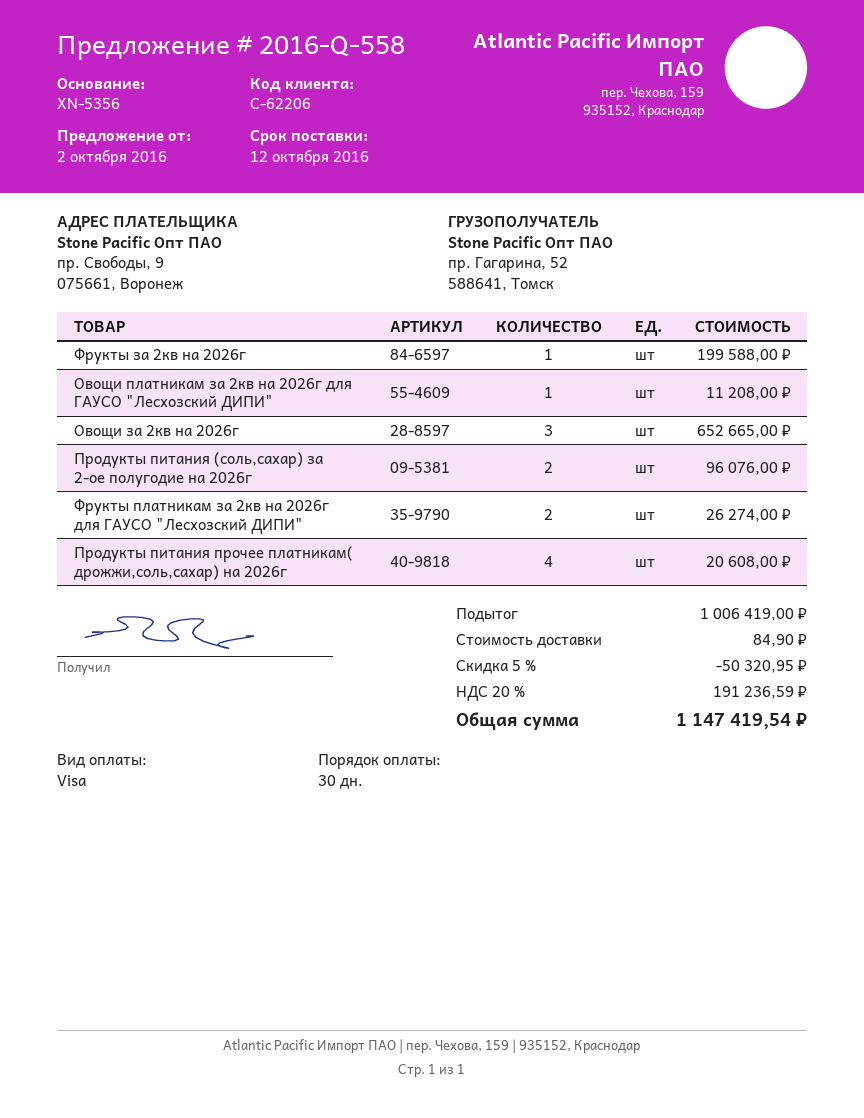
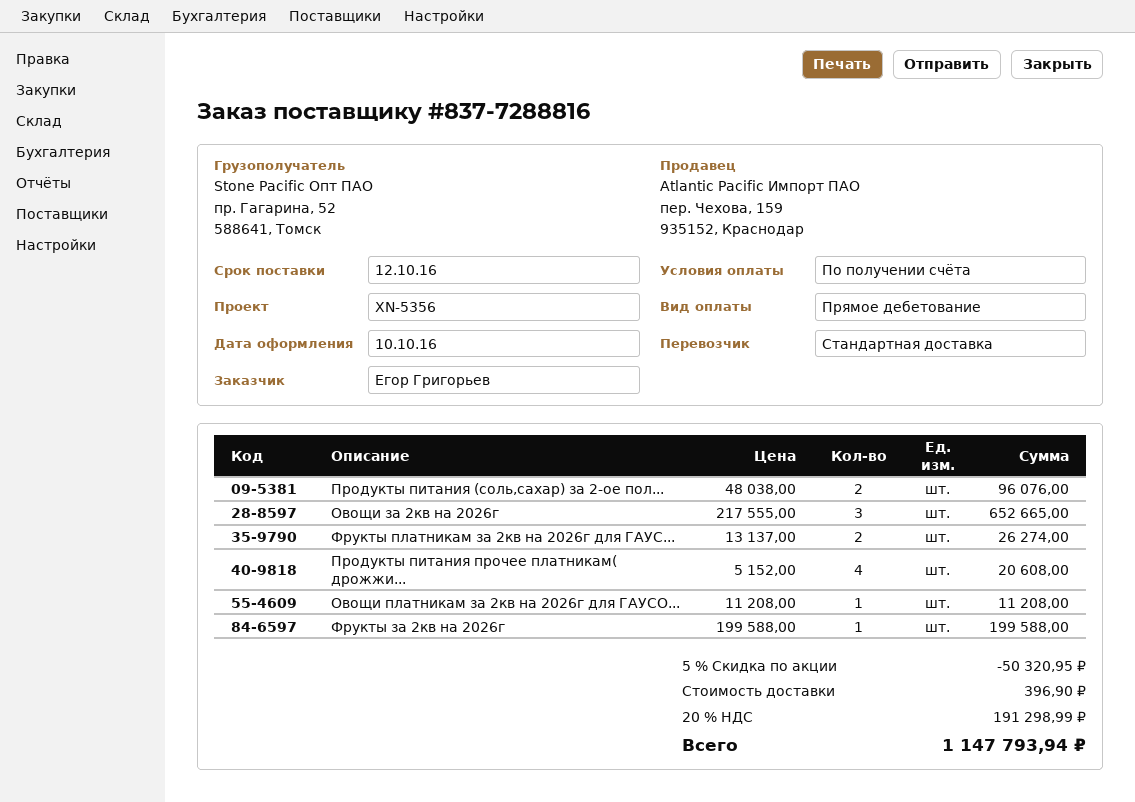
payment terms: 30 days -> on receipt
payment method: Visa -> direct debit
shipping: 84.90 -> 396.90
tax: 20% = 191236.59 -> 20% = 191298.99
total: 1147419.54 -> 1147793.94

